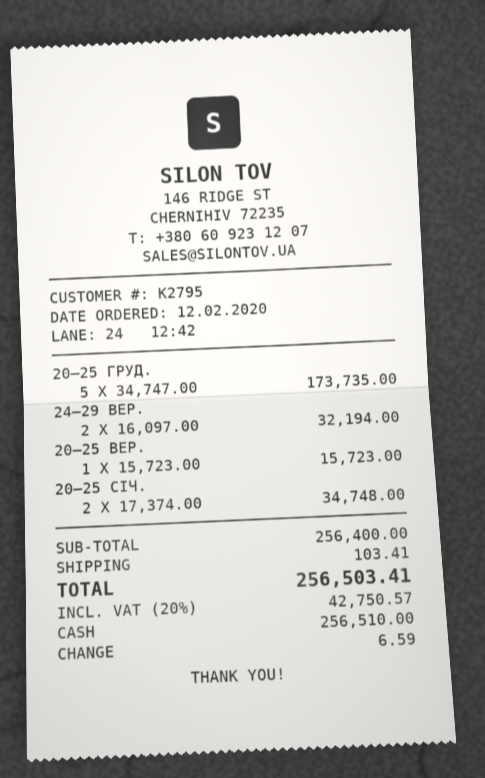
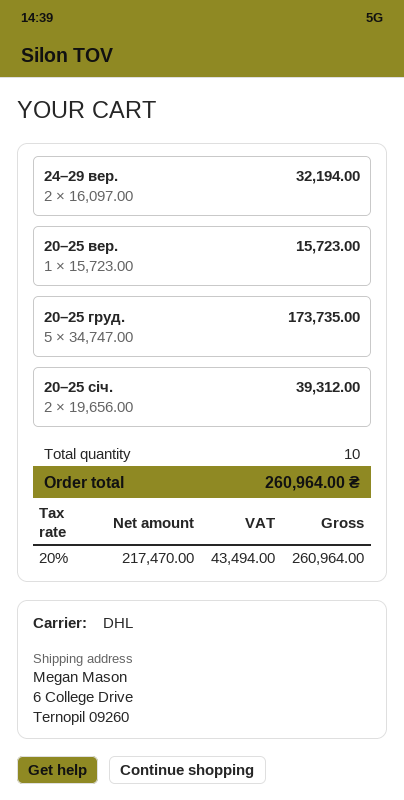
20–25 СІЧ.: 2 x 17374.00 = 34748.00 -> 2 x 19656.00 = 39312.00
shipping: 103.41 -> none
tax: 20% = 42750.57 -> 20% = 43494.00
total: 256503.41 -> 260964.00

